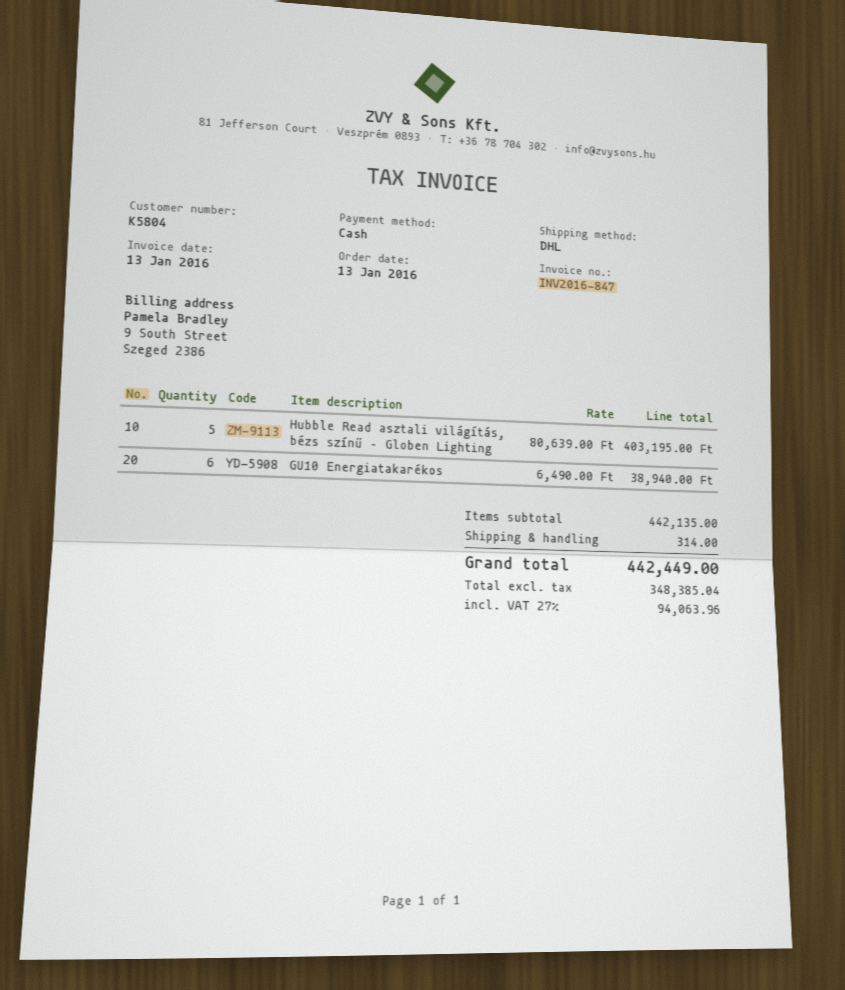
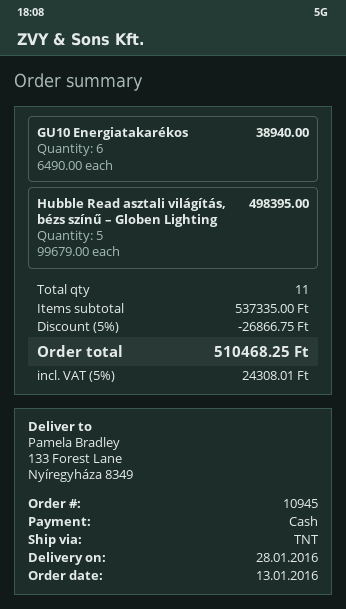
shipping method: DHL -> TNT
Hubble Read asztali világítás, bézs színű – Globen Lighting: 5 x 80639.00 = 403195.00 -> 5 x 99679.00 = 498395.00
subtotal: 442135.00 -> 537335.00
discount: none -> 5% = 26866.75
shipping: 314.00 -> none
tax: 27% = 94063.96 -> 5% = 24308.01
total: 442449.00 -> 510468.25

